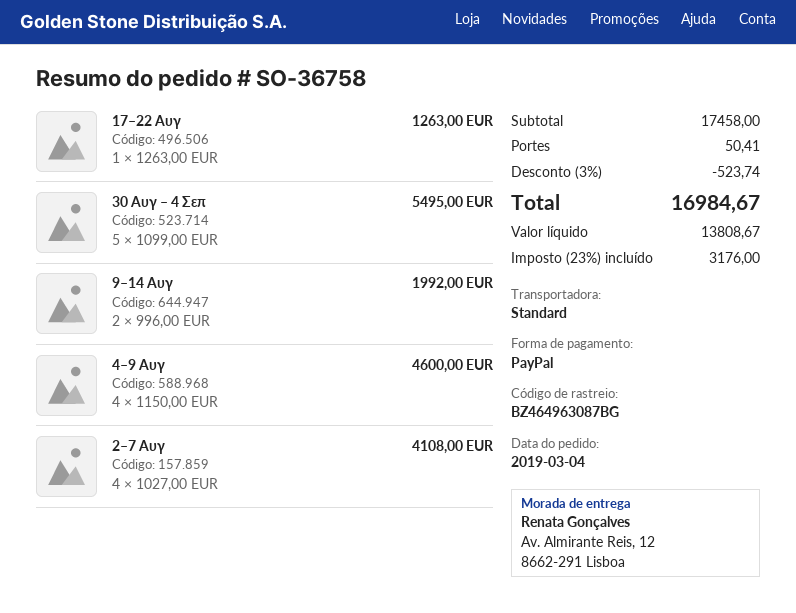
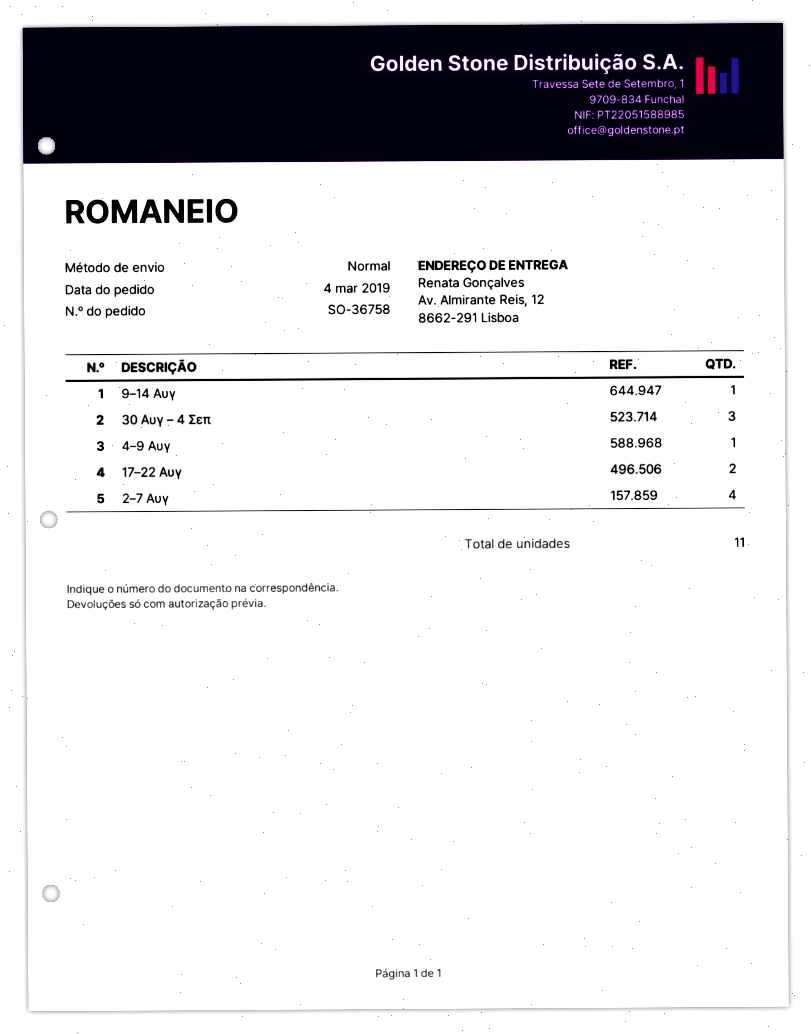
17–22 Αυγ: 1 -> 2
30 Αυγ – 4 Σεπ: 5 -> 3
9–14 Αυγ: 2 -> 1
4–9 Αυγ: 4 -> 1

